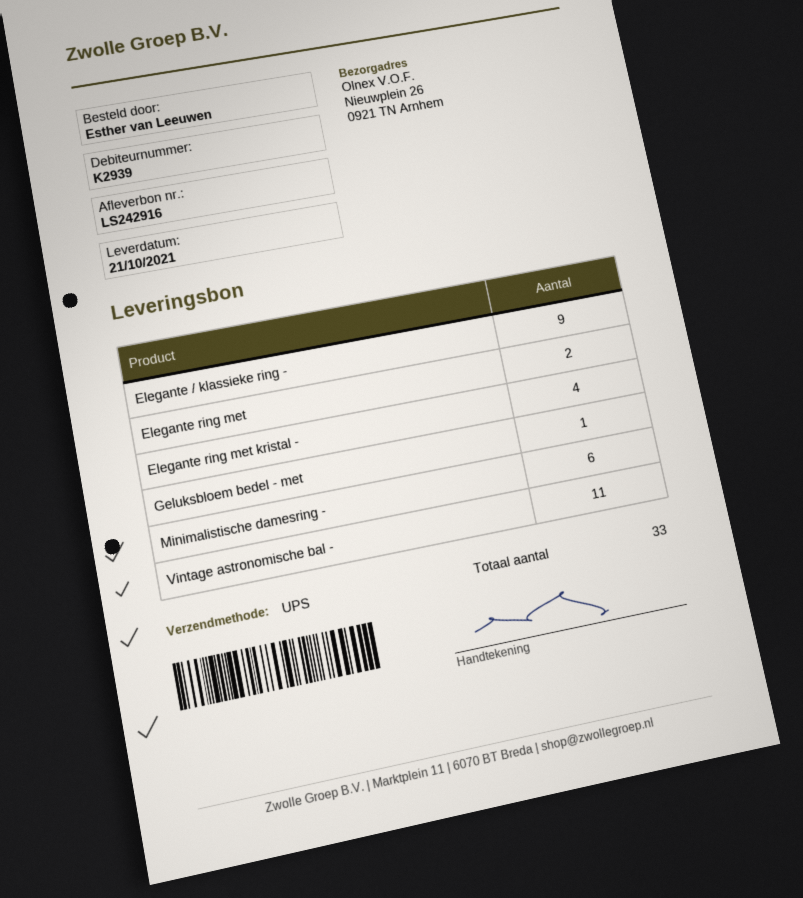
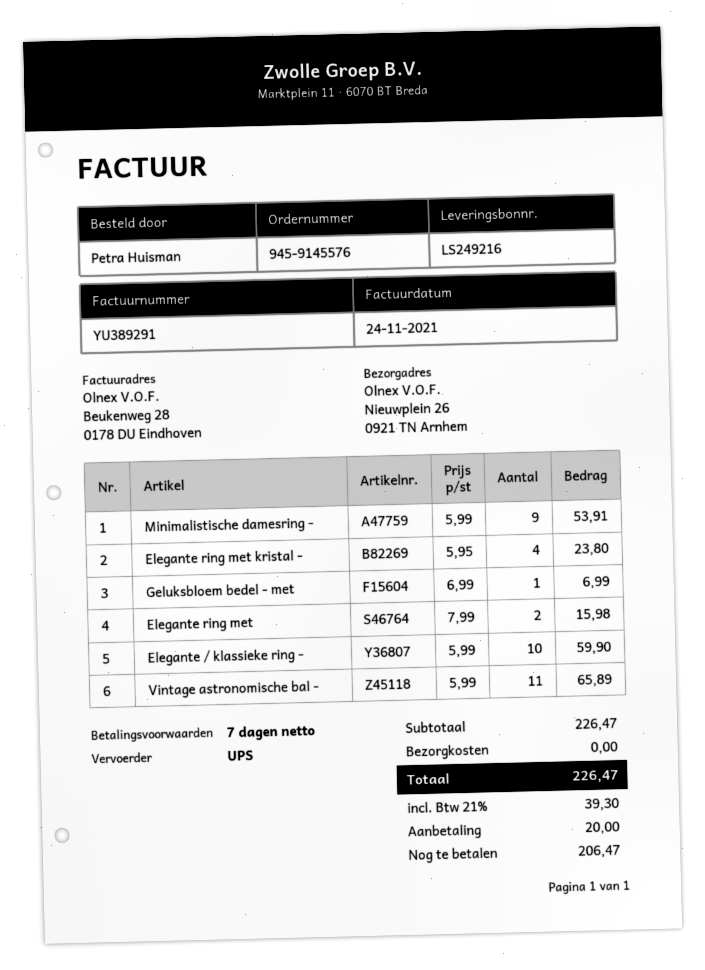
delivery note number: LS242916 -> LS249216
ordered by: Esther van Leeuwen -> Petra Huisman
Elegante / klassieke ring -: 9 -> 10
Minimalistische damesring -: 6 -> 9

